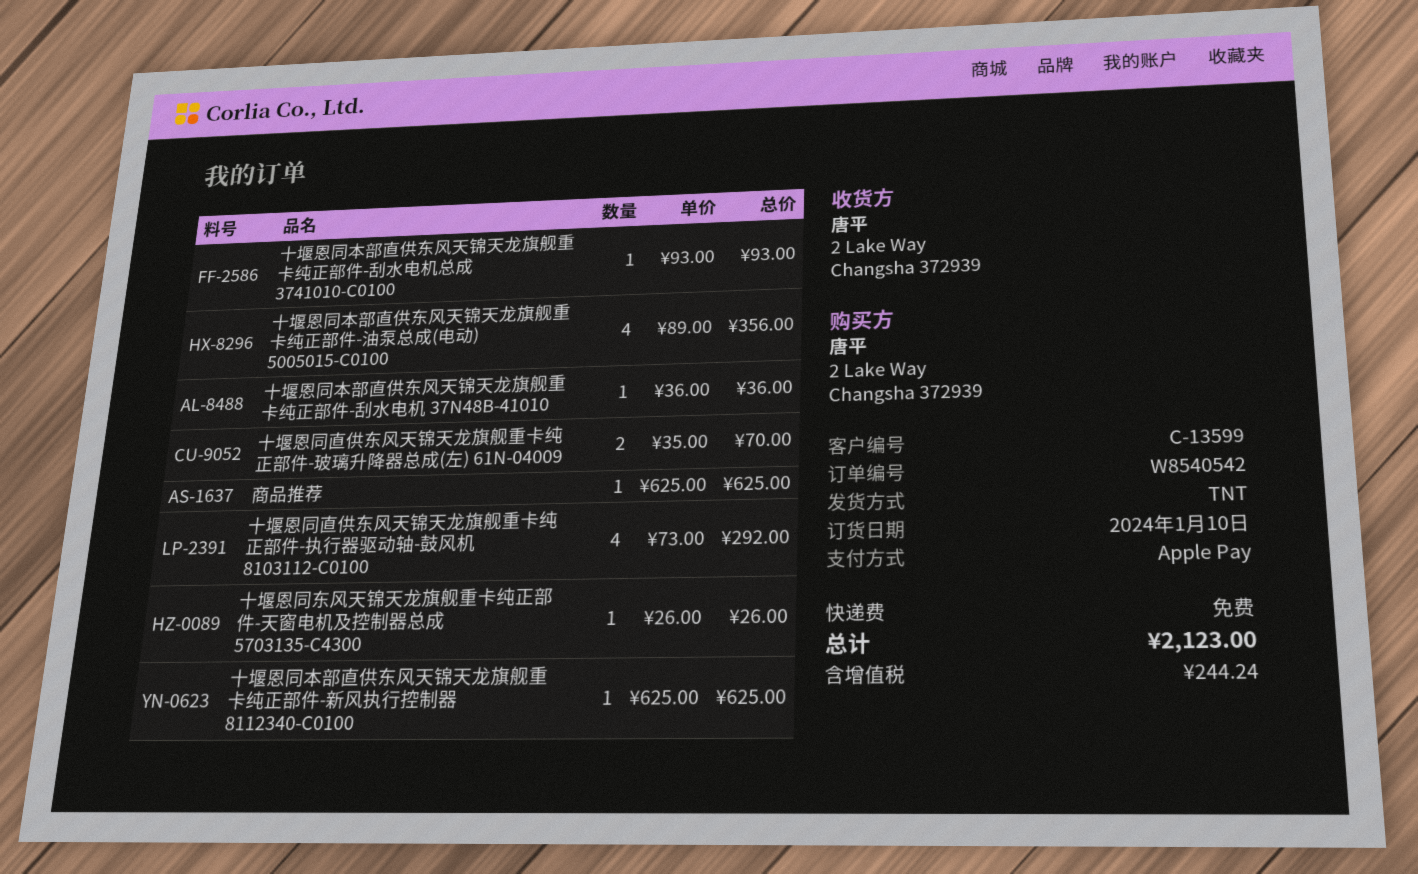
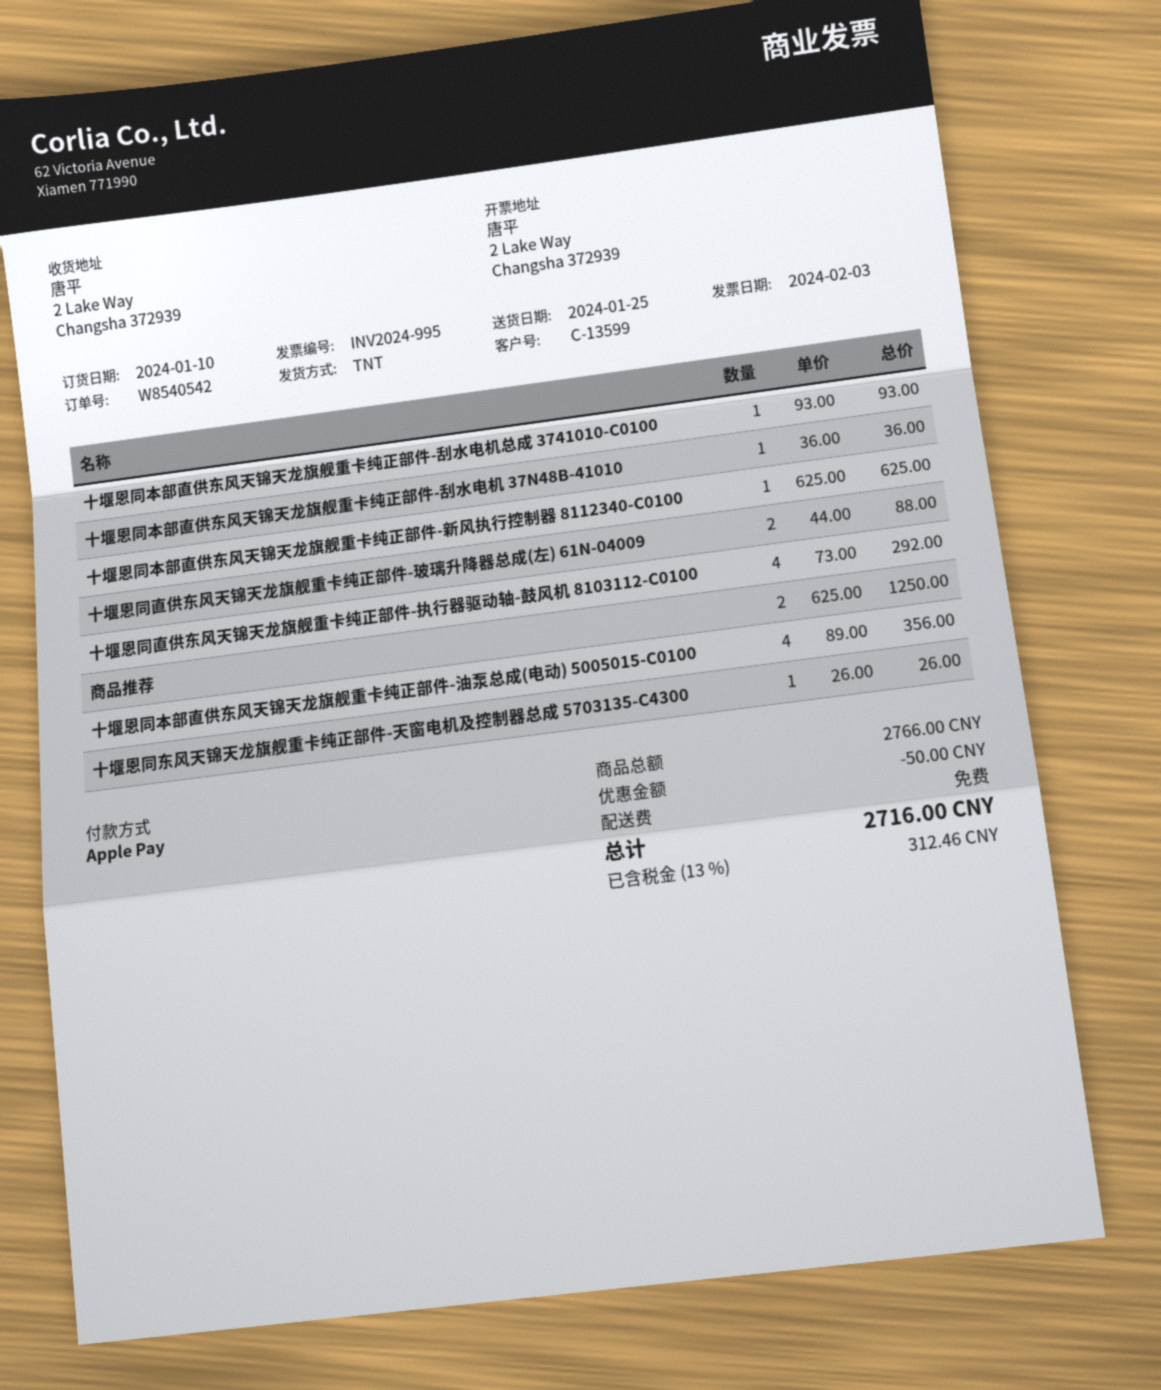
十堰恩同直供东风天锦天龙旗舰重卡纯正部件-玻璃升降器总成(左) 61N-04009: 2 x 35.00 = 70.00 -> 2 x 44.00 = 88.00
商品推荐: 1 x 625.00 = 625.00 -> 2 x 625.00 = 1250.00
discount: none -> 50.00
tax: 244.24 -> 312.46
total: 2123.00 -> 2716.00

